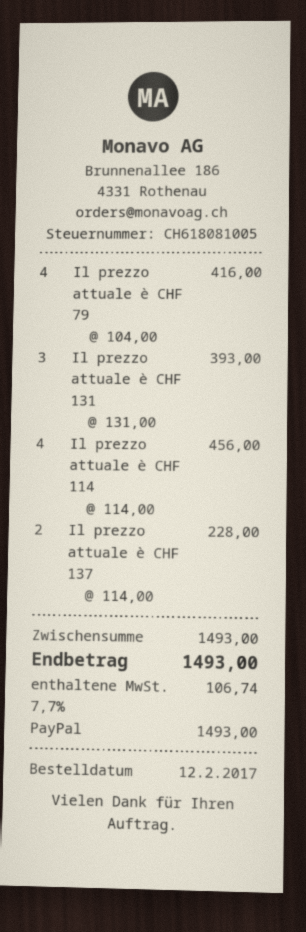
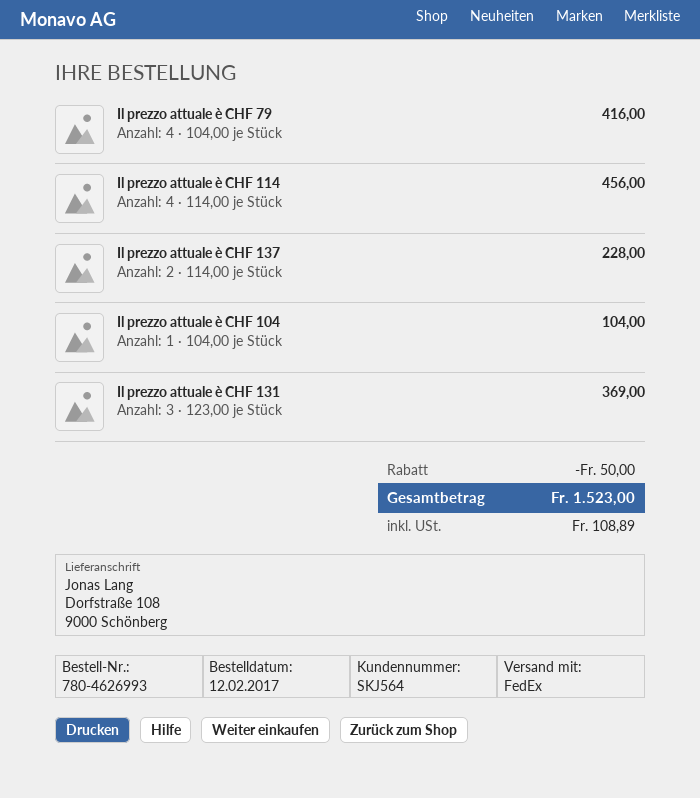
Il prezzo attuale è CHF 131: 3 x 131.00 = 393.00 -> 3 x 123.00 = 369.00
Il prezzo attuale è CHF 104: none -> 1 x 104.00 = 104.00
discount: none -> 50.00
tax: 106.74 -> 108.89
total: 1493.00 -> 1523.00

